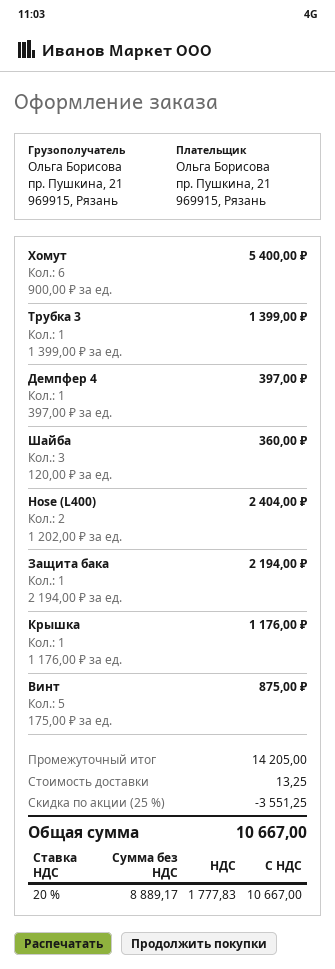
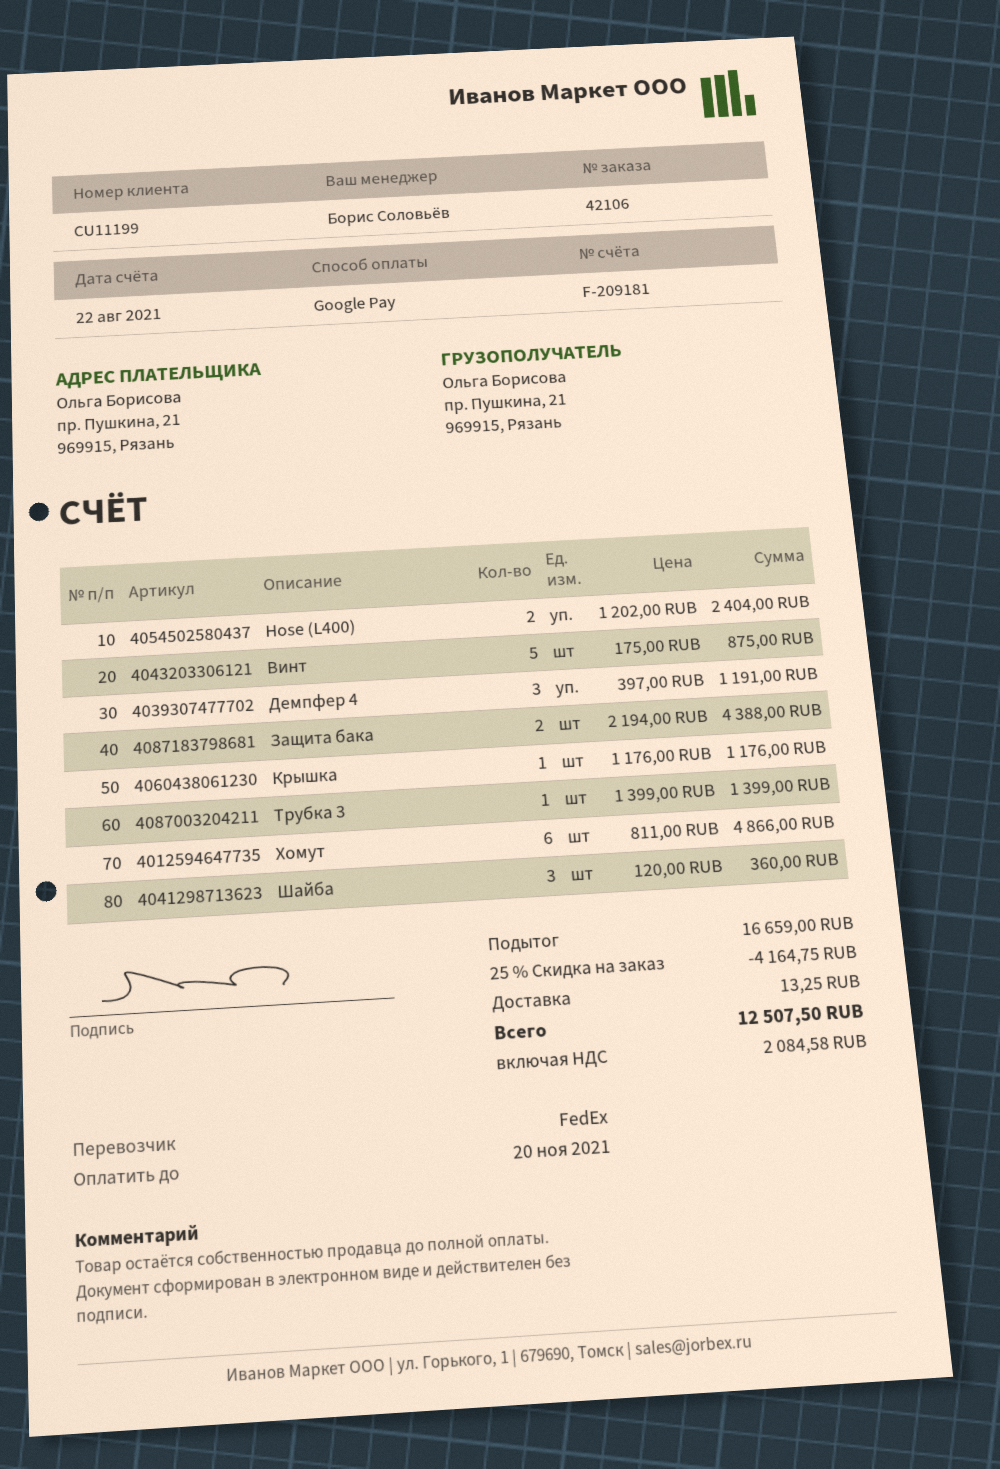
Хомут: 6 x 900.00 = 5400.00 -> 6 x 811.00 = 4866.00
Демпфер 4: 1 x 397.00 = 397.00 -> 3 x 397.00 = 1191.00
Защита бака: 1 x 2194.00 = 2194.00 -> 2 x 2194.00 = 4388.00
subtotal: 14205.00 -> 16659.00
discount: 25% = 3551.25 -> 25% = 4164.75
tax: 1777.83 -> 2084.58
total: 10667.00 -> 12507.50

